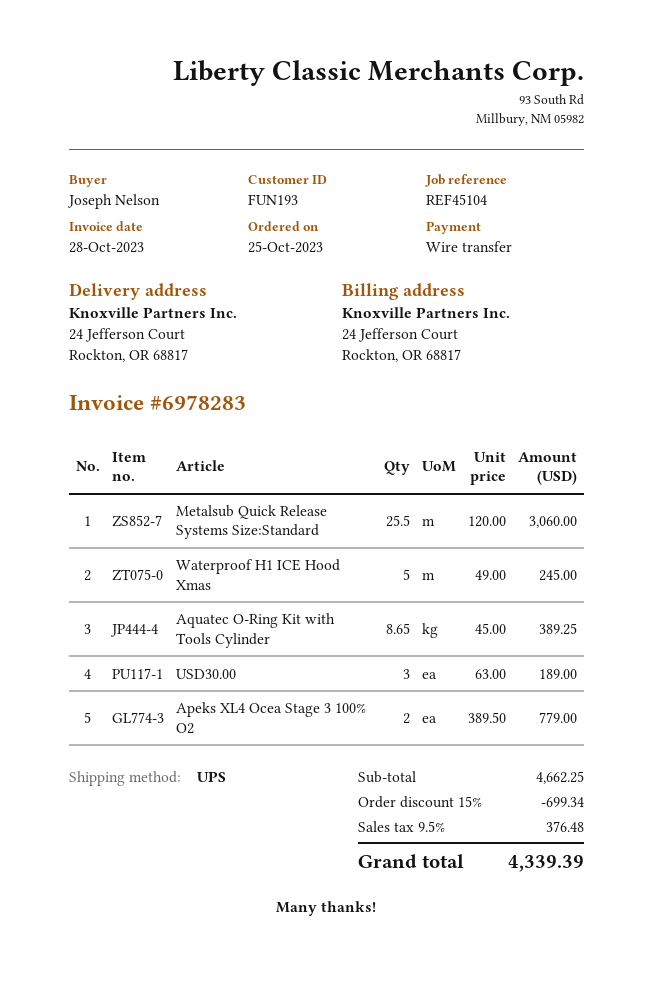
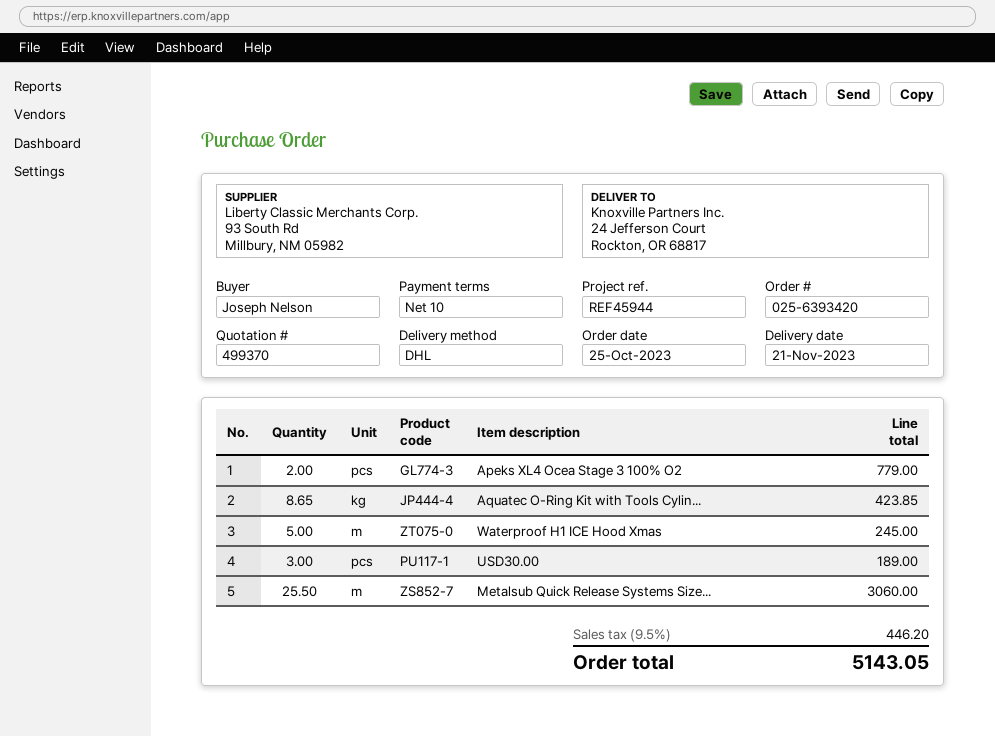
reference: REF45104 -> REF45944
shipping method: UPS -> DHL
Aquatec O-Ring Kit with Tools Cylinder: 8.65 for 389.25 -> 8.65 for 423.85
discount: 15% = 699.34 -> none
tax: 9.5% = 376.48 -> 9.5% = 446.20
total: 4339.39 -> 5143.05

